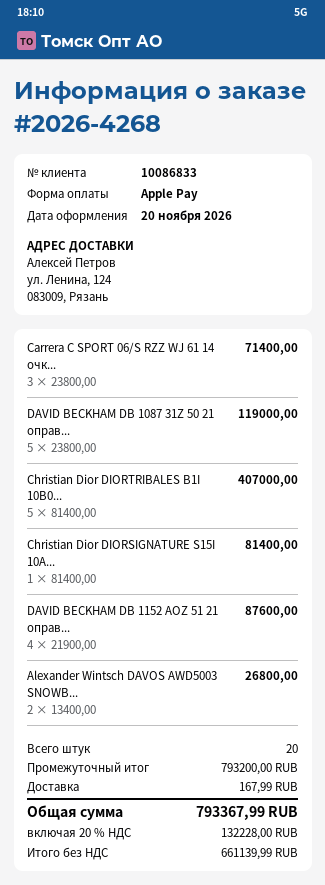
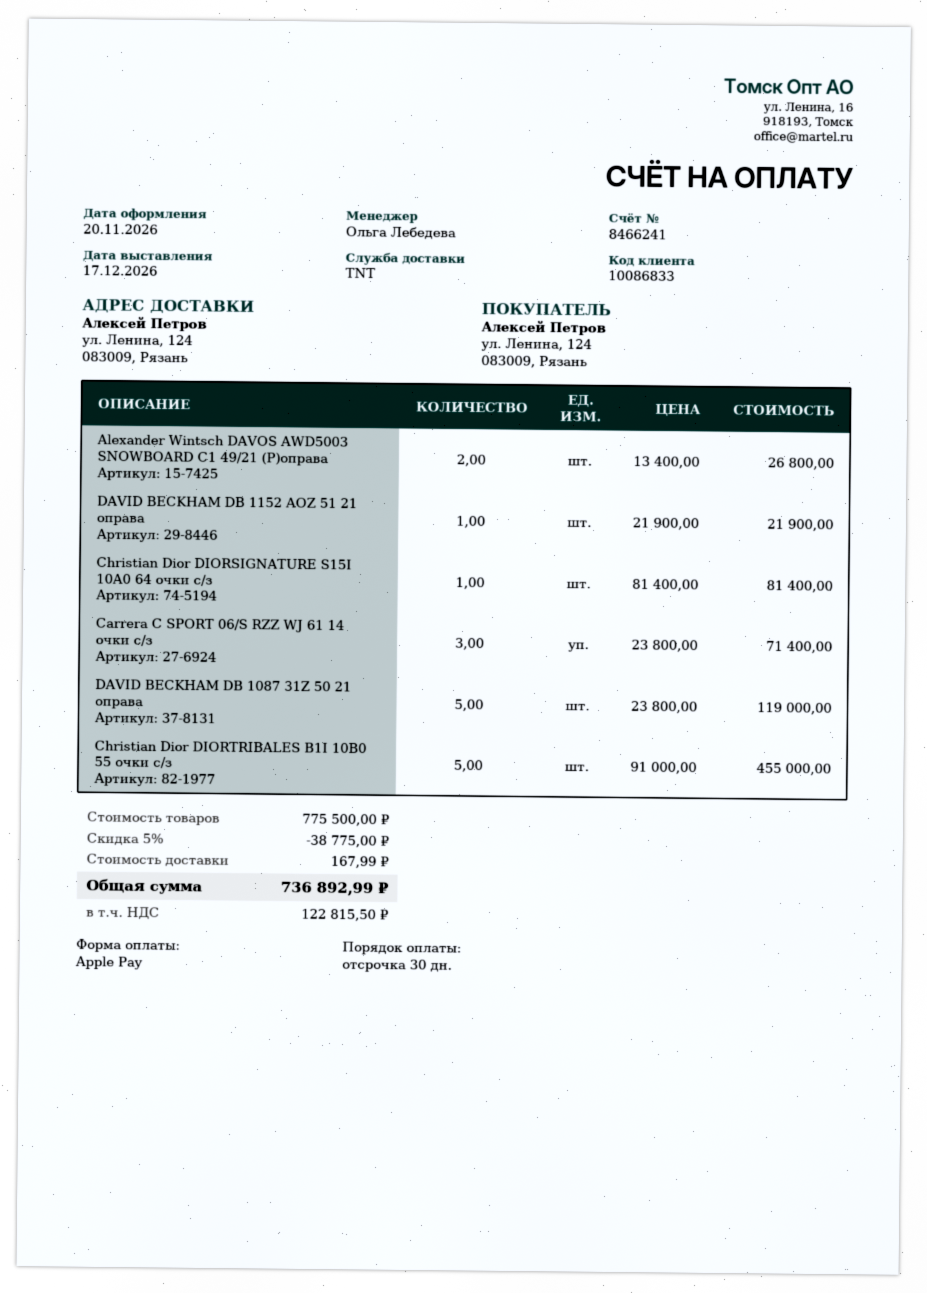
Christian Dior DIORTRIBALES B1I 10B0...: 5 x 81400.00 = 407000.00 -> 5 x 91000.00 = 455000.00
DAVID BECKHAM DB 1152 AOZ 51 21 оправ...: 4 x 21900.00 = 87600.00 -> 1 x 21900.00 = 21900.00
subtotal: 793200.00 -> 775500.00
discount: none -> 5% = 38775.00
tax: 132228.00 -> 122815.50
total: 793367.99 -> 736892.99

